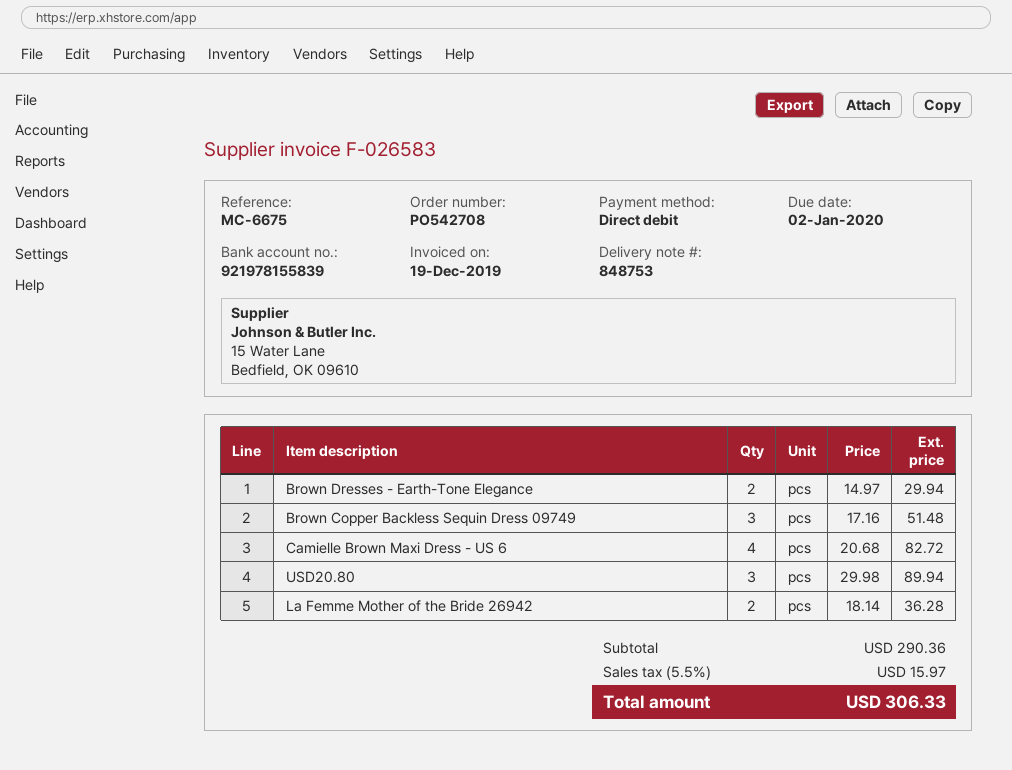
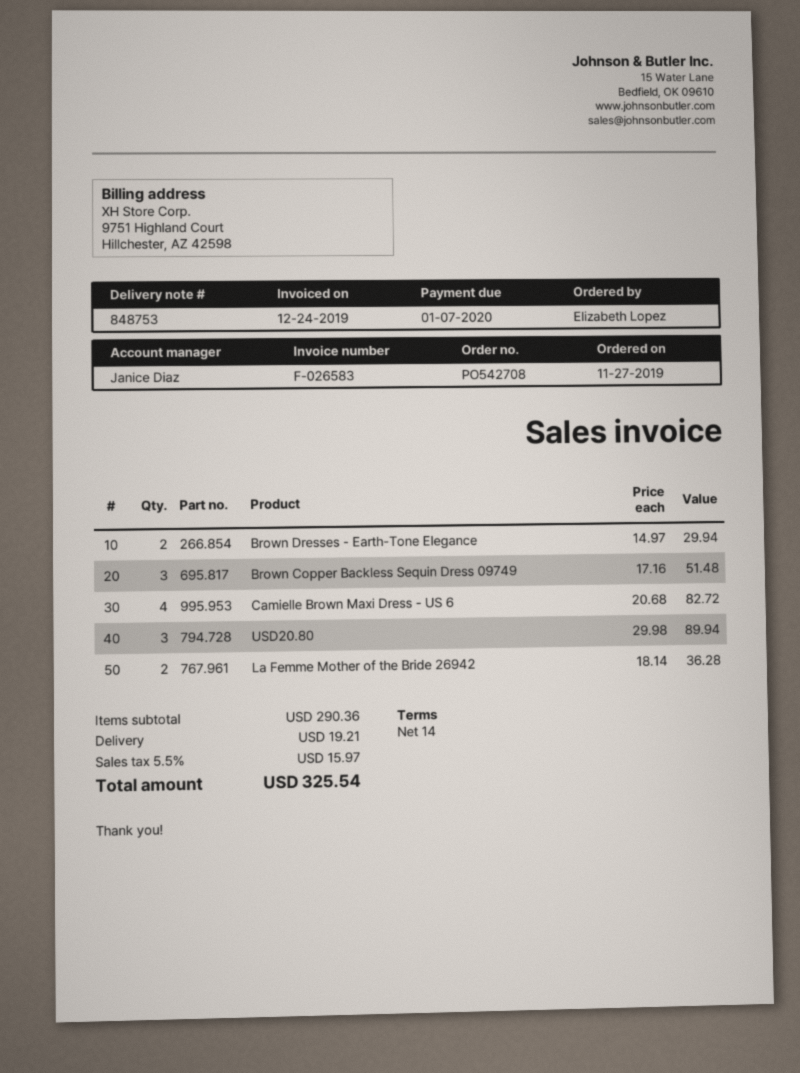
invoice date: 2019-12-19 -> 2019-12-24
due date: 2020-01-02 -> 2020-01-07
shipping: none -> 19.21
total: 306.33 -> 325.54

